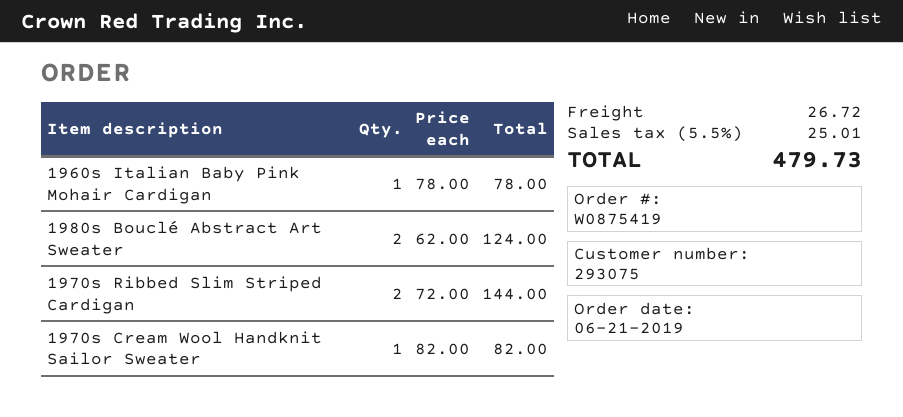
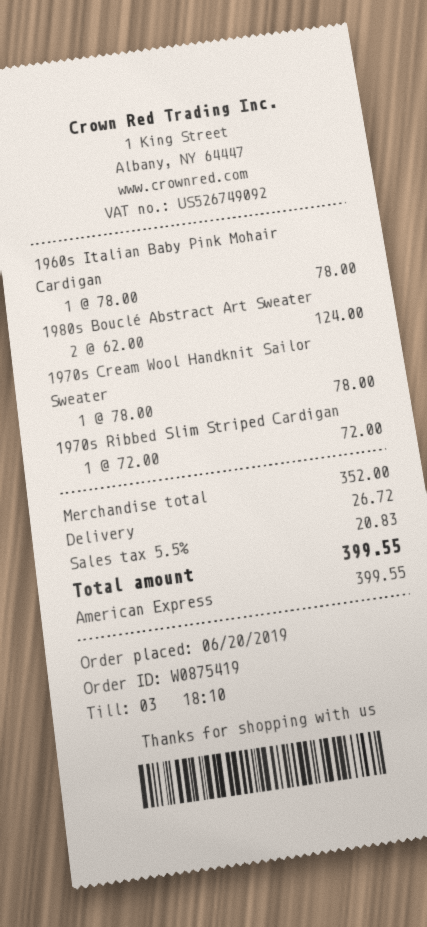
order date: 2019-06-21 -> 2019-06-20
1970s Ribbed Slim Striped Cardigan: 2 x 72.00 = 144.00 -> 1 x 72.00 = 72.00
1970s Cream Wool Handknit Sailor Sweater: 1 x 82.00 = 82.00 -> 1 x 78.00 = 78.00
tax: 5.5% = 25.01 -> 5.5% = 20.83
total: 479.73 -> 399.55

